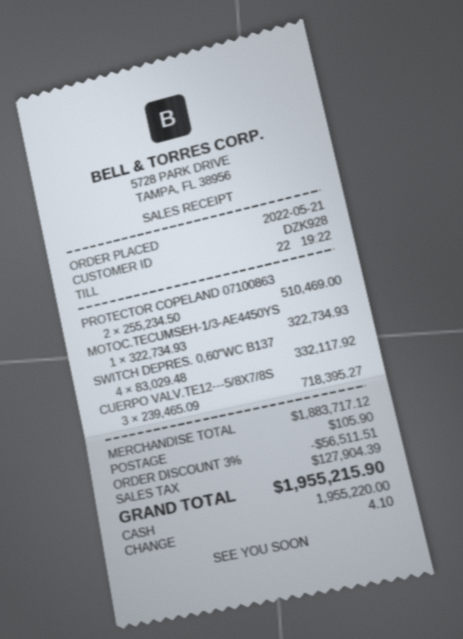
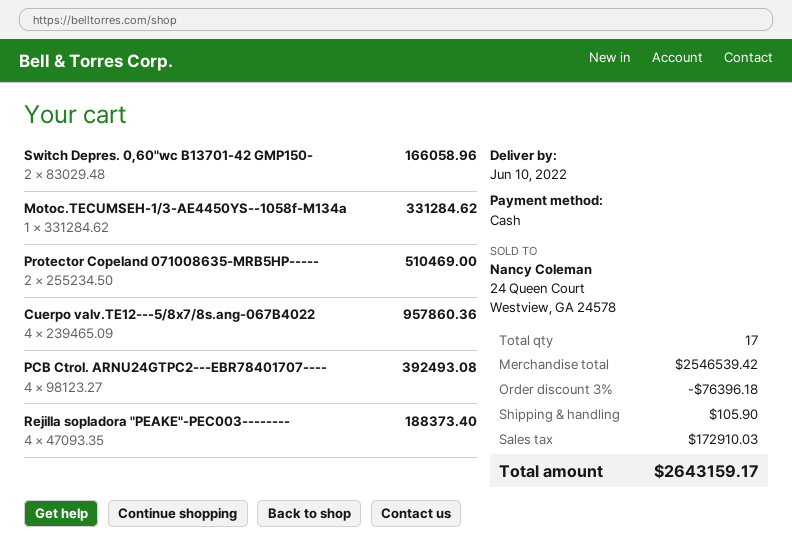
MOTOC.TECUMSEH-1/3-AE4450YS: 1 x 322734.93 = 322734.93 -> 1 x 331284.62 = 331284.62
SWITCH DEPRES. 0,60"WC B137: 4 x 83029.48 = 332117.92 -> 2 x 83029.48 = 166058.96
CUERPO VALV.TE12---5/8X7/8S: 3 x 239465.09 = 718395.27 -> 4 x 239465.09 = 957860.36
PCB Ctrol. ARNU24GTPC2---EBR78401707----: none -> 4 x 98123.27 = 392493.08
Rejilla sopladora "PEAKE"-PEC003--------: none -> 4 x 47093.35 = 188373.40
subtotal: 1883717.12 -> 2546539.42
discount: 3% = 56511.51 -> 3% = 76396.18
tax: 127904.39 -> 172910.03
total: 1955215.90 -> 2643159.17

